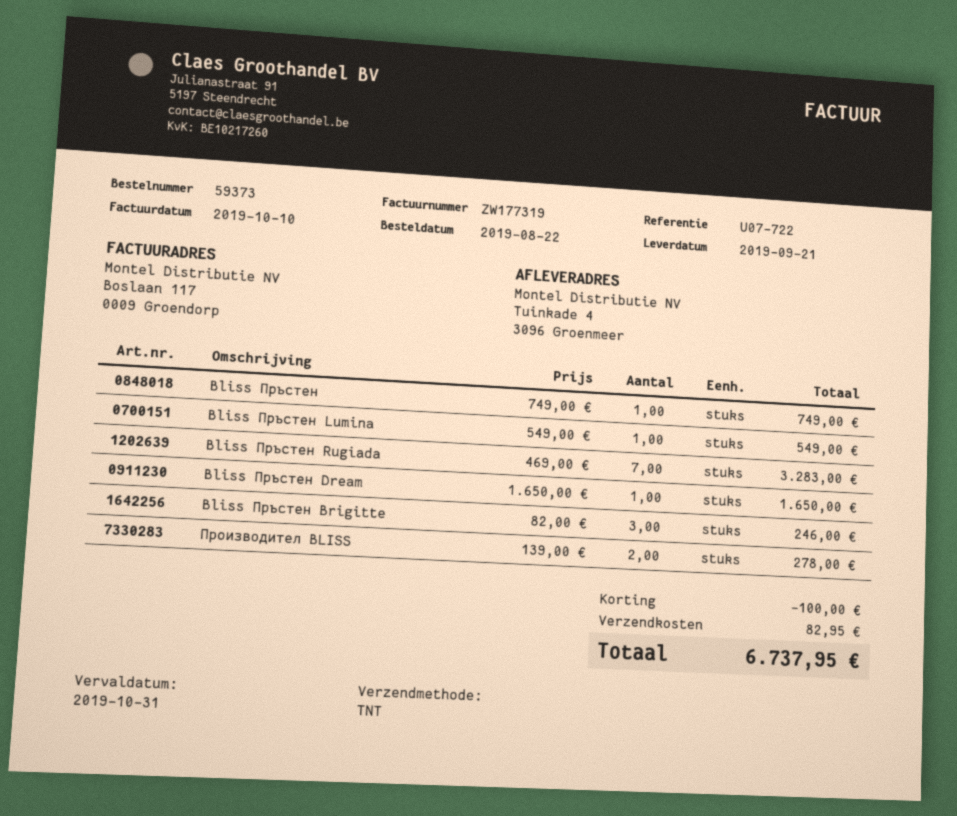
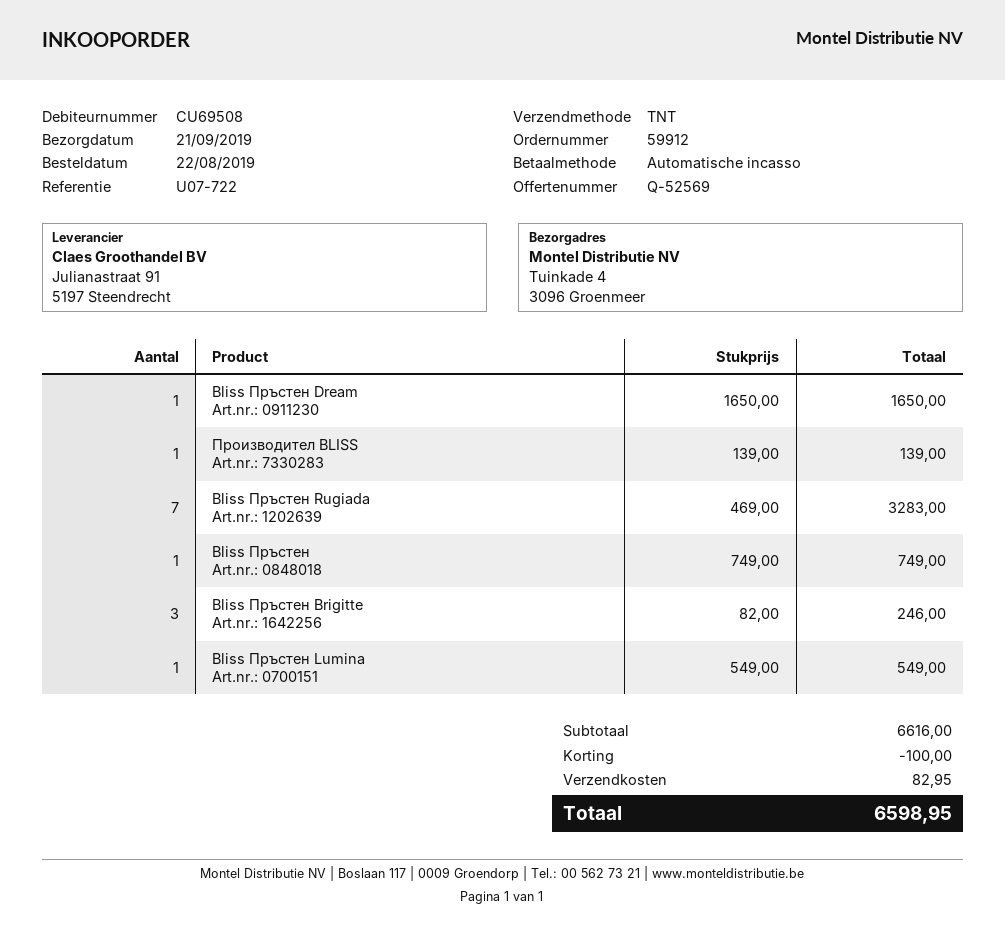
order number: 59373 -> 59912
Производител BLISS: 2 x 139.00 = 278.00 -> 1 x 139.00 = 139.00
total: 6737.95 -> 6598.95

